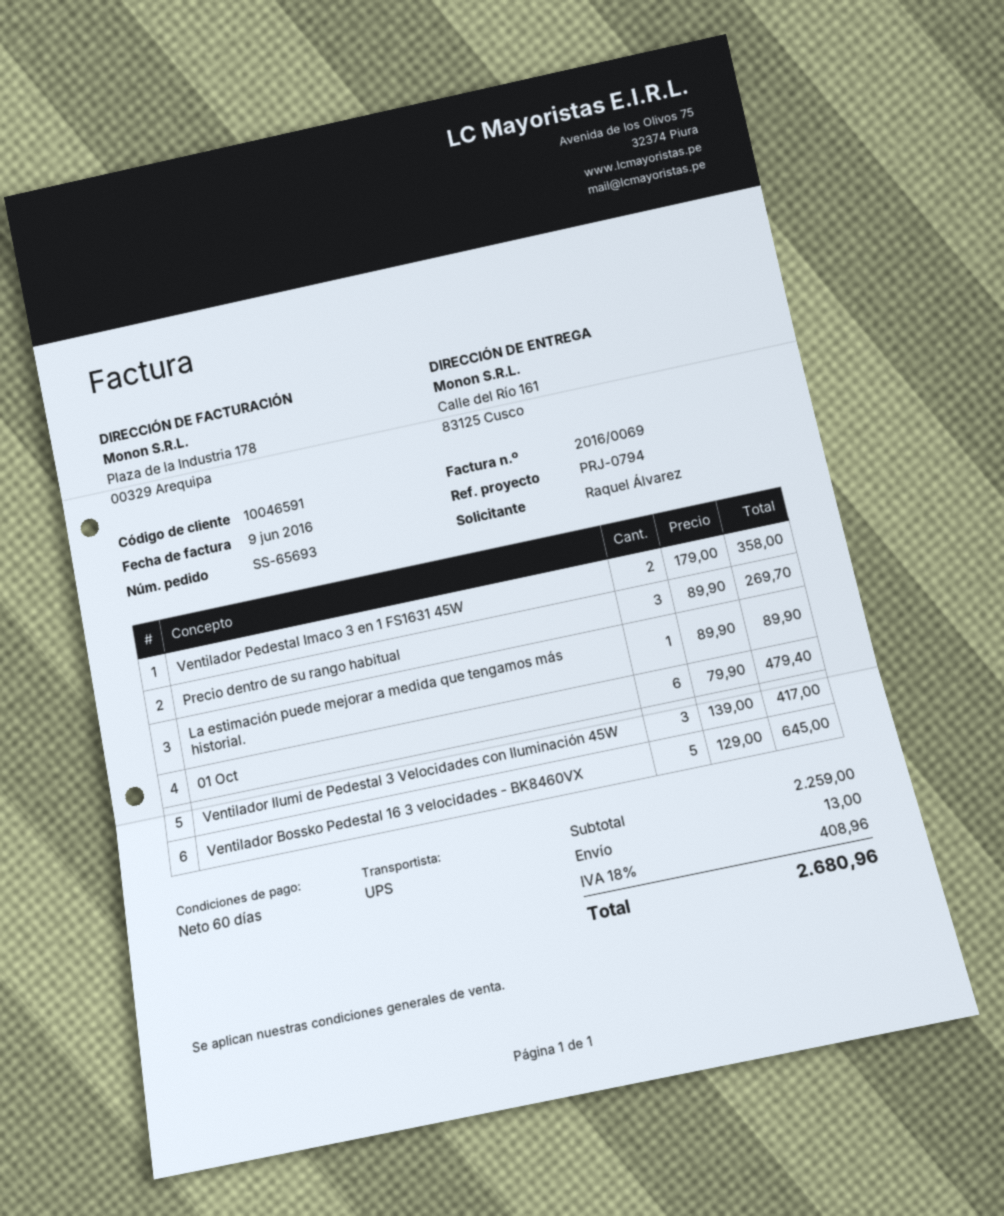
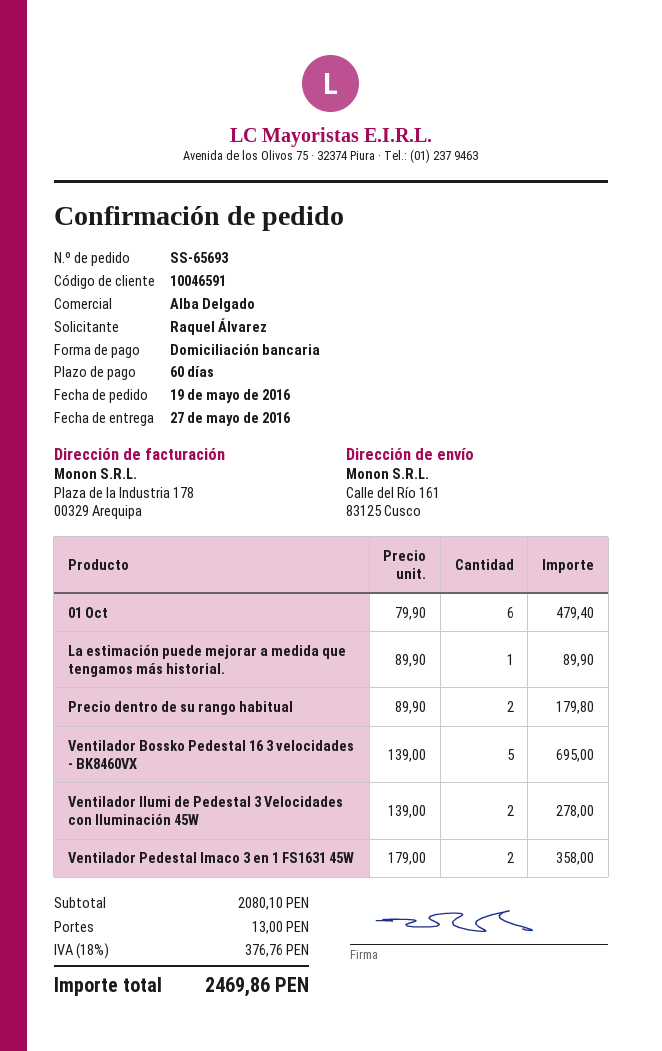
Precio dentro de su rango habitual: 3 x 89.90 = 269.70 -> 2 x 89.90 = 179.80
Ventilador Ilumi de Pedestal 3 Velocidades con Iluminación 45W: 3 x 139.00 = 417.00 -> 2 x 139.00 = 278.00
Ventilador Bossko Pedestal 16 3 velocidades - BK8460VX: 5 x 129.00 = 645.00 -> 5 x 139.00 = 695.00
subtotal: 2259.00 -> 2080.10
tax: 18% = 408.96 -> 18% = 376.76
total: 2680.96 -> 2469.86

